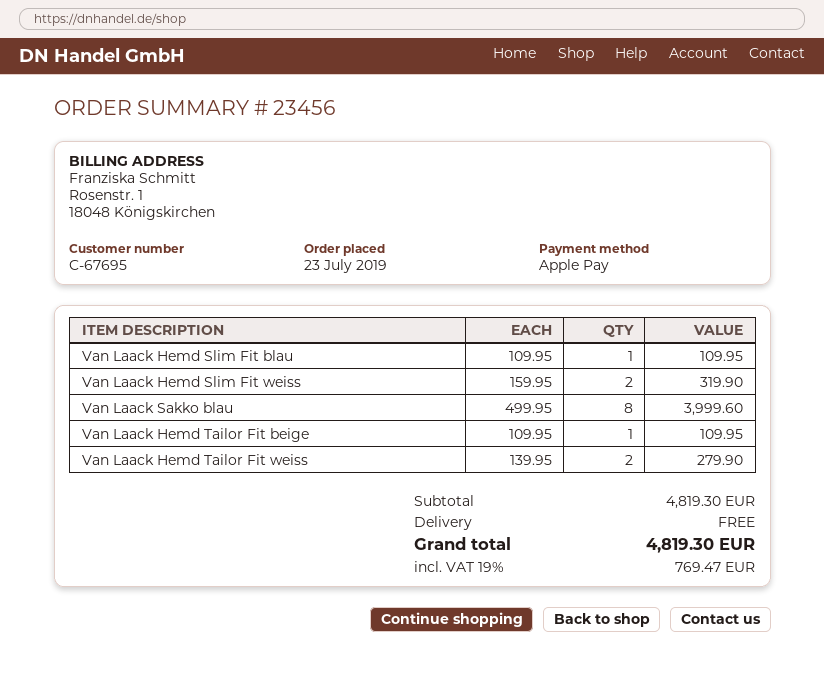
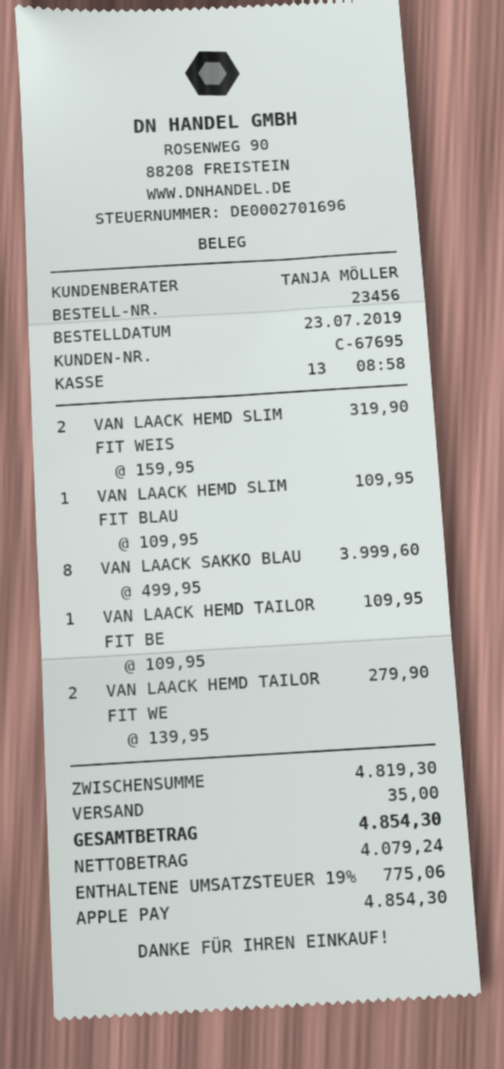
shipping: 0.00 -> 35.00
tax: 19% = 769.47 -> 19% = 775.06
total: 4819.30 -> 4854.30

